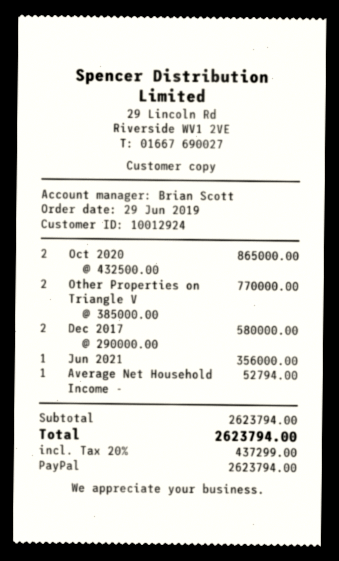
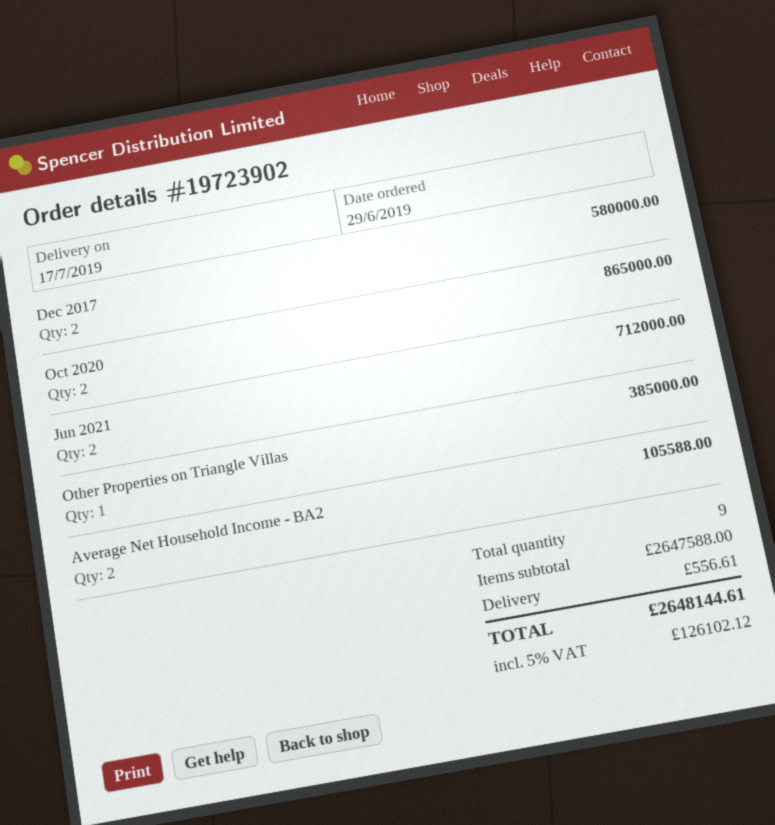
Other Properties on Triangle V: 2 for 770000.00 -> 1 for 385000.00
Jun 2021: 1 for 356000.00 -> 2 for 712000.00
Average Net Household Income -: 1 for 52794.00 -> 2 for 105588.00
subtotal: 2623794.00 -> 2647588.00
shipping: none -> 556.61
tax: 20% = 437299.00 -> 5% = 126102.12
total: 2623794.00 -> 2648144.61

